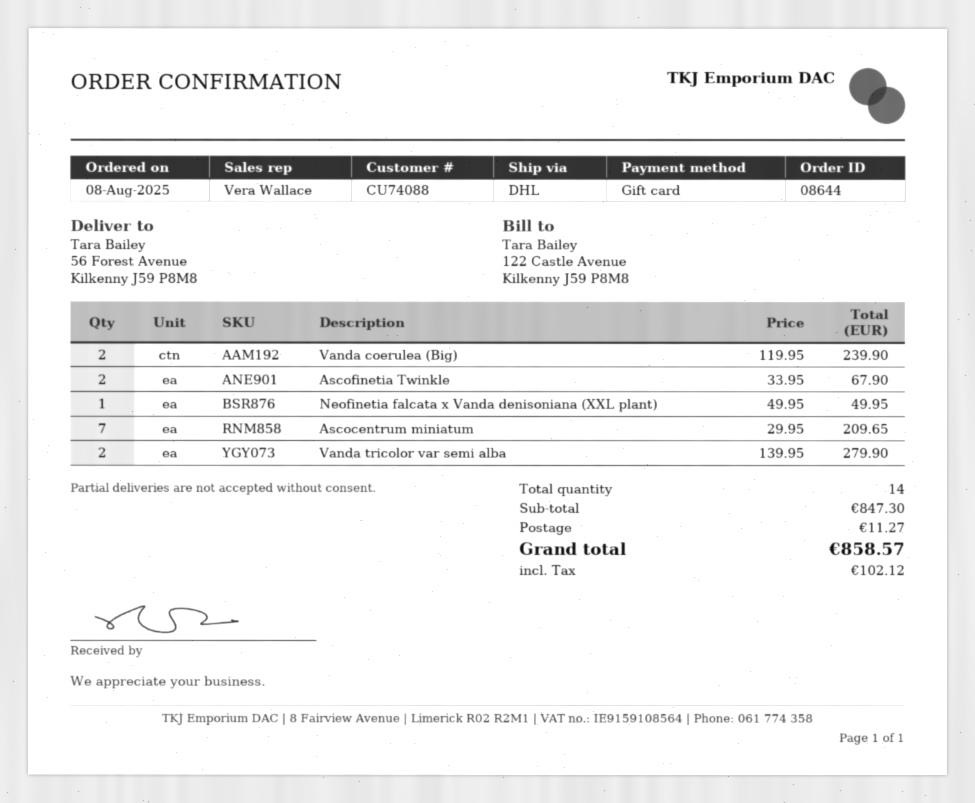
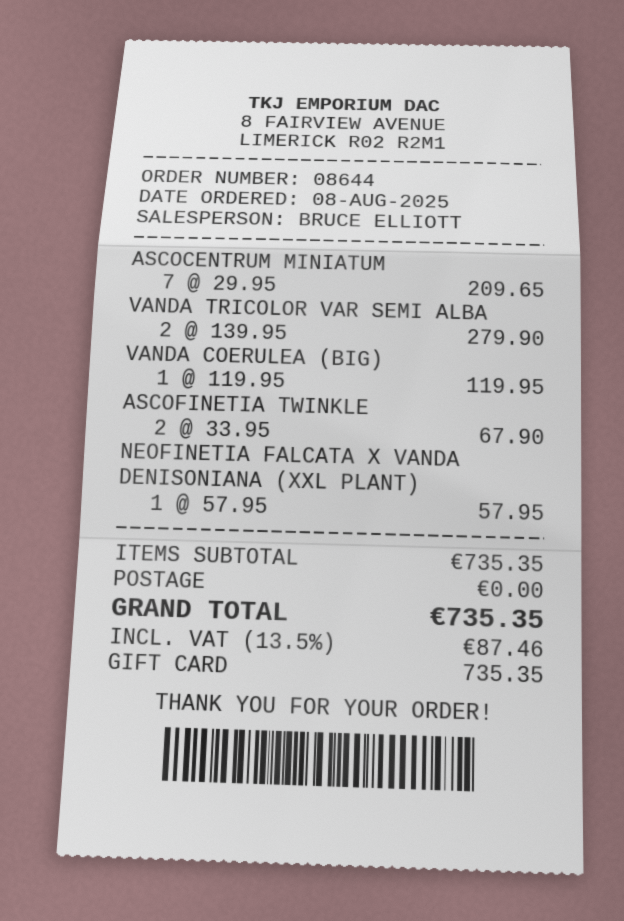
sales rep: Vera Wallace -> BRUCE ELLIOTT
Vanda coerulea (Big): 2 x 119.95 = 239.90 -> 1 x 119.95 = 119.95
Neofinetia falcata x Vanda denisoniana (XXL plant): 1 x 49.95 = 49.95 -> 1 x 57.95 = 57.95
subtotal: 847.30 -> 735.35
shipping: 11.27 -> 0.00
tax: 102.12 -> 87.46
total: 858.57 -> 735.35

